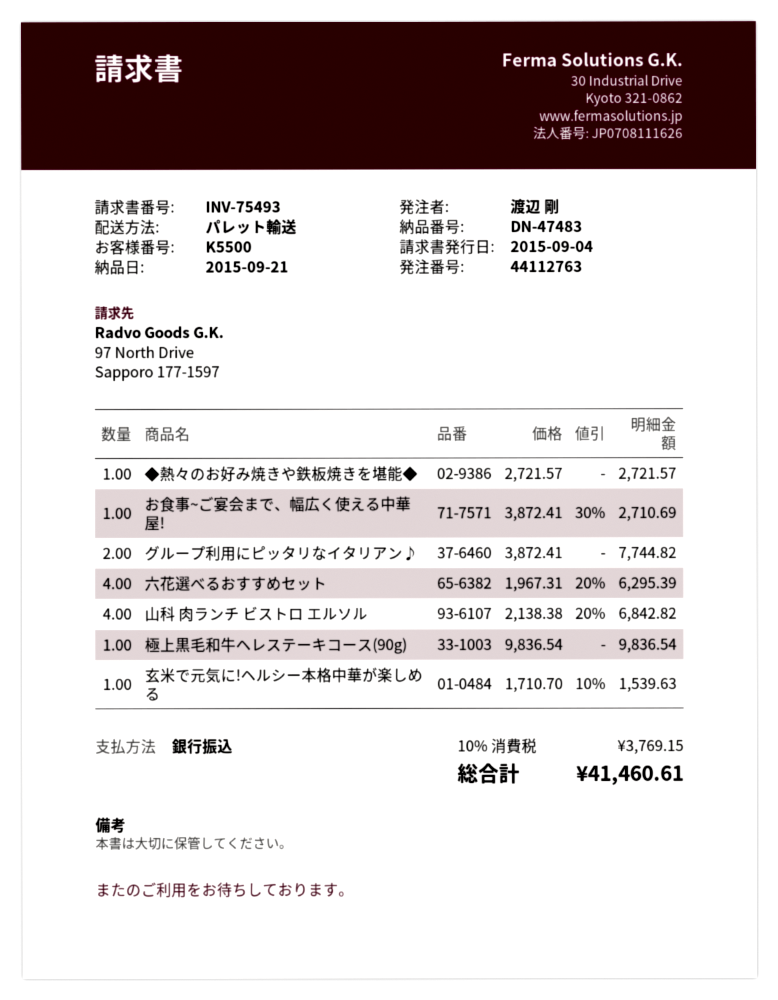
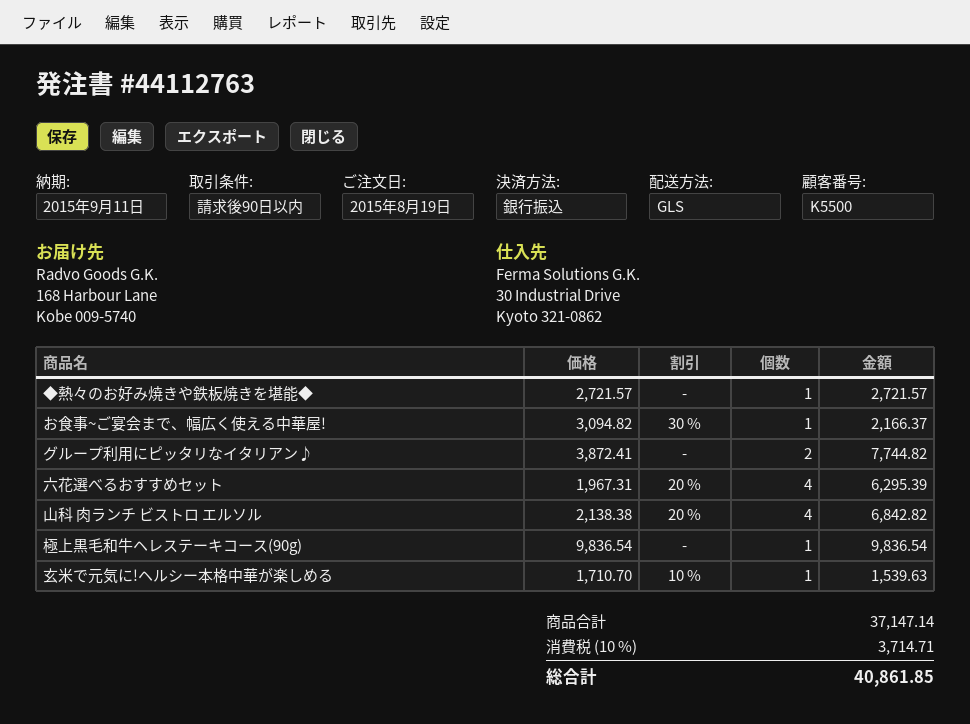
delivery date: 2015-09-21 -> 2015-09-11
shipping method: pallet freight -> GLS
お食事~ご宴会まで、幅広く使える中華屋!: 1 x 3872.41 - 30% = 2710.69 -> 1 x 3094.82 - 30% = 2166.37
tax: 10% = 3769.15 -> 10% = 3714.71
total: 41460.61 -> 40861.85

